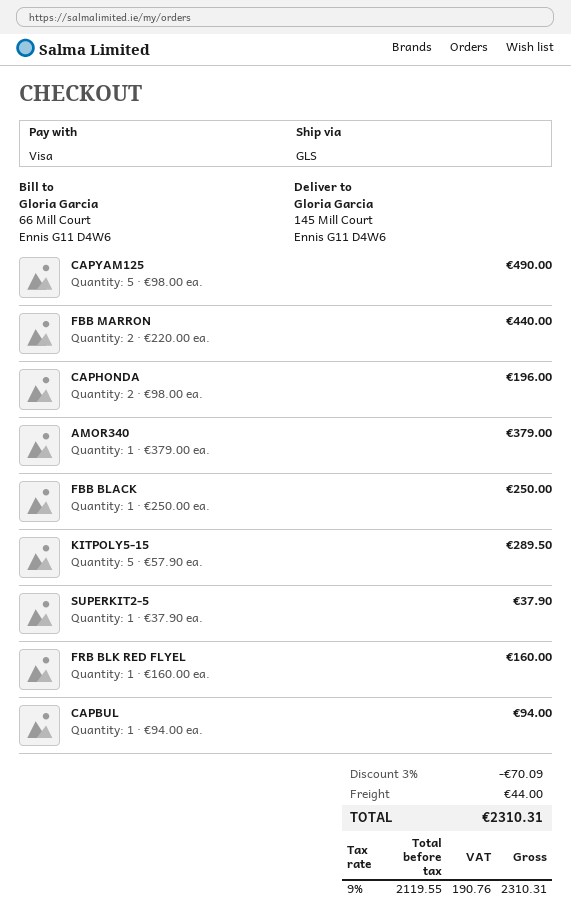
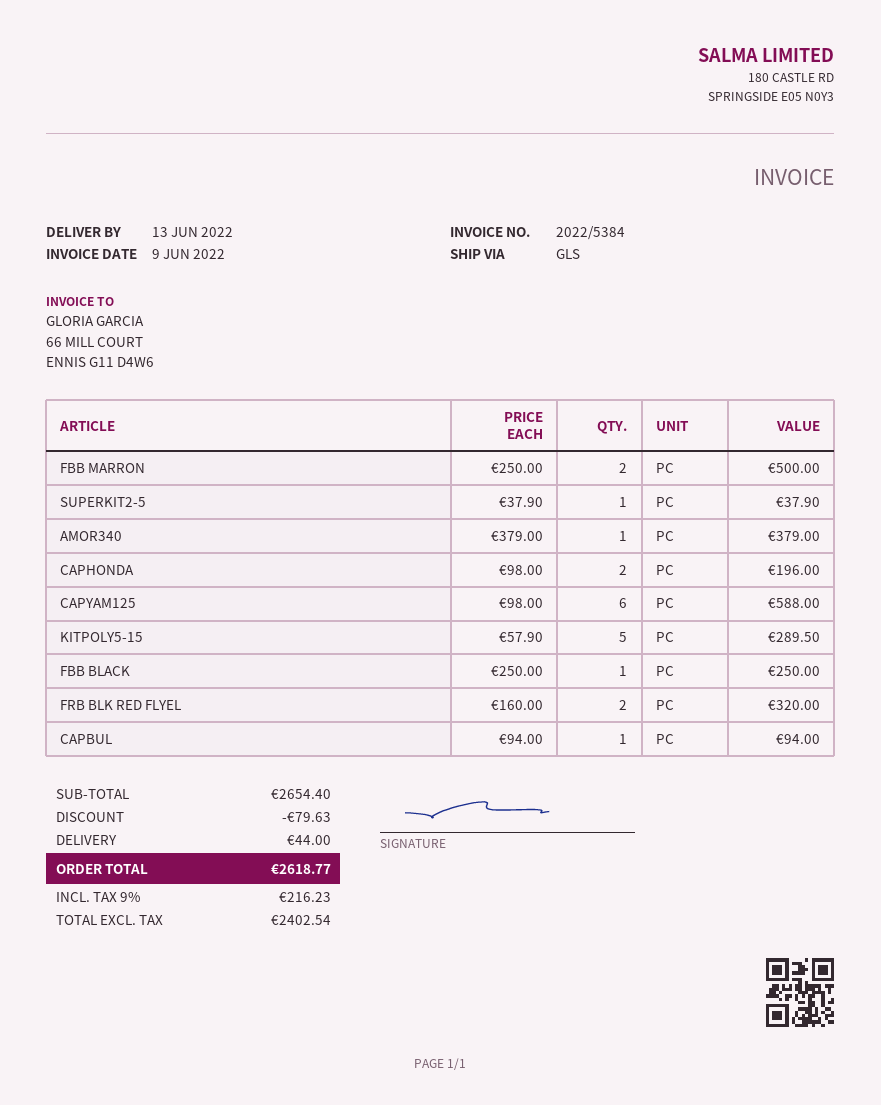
CAPYAM125: 5 x 98.00 = 490.00 -> 6 x 98.00 = 588.00
FBB MARRON: 2 x 220.00 = 440.00 -> 2 x 250.00 = 500.00
FRB BLK RED FLYEL: 1 x 160.00 = 160.00 -> 2 x 160.00 = 320.00
discount: 70.09 -> 79.63
net: 2119.55 -> 2402.54
tax: 9% = 190.76 -> 9% = 216.23
total: 2310.31 -> 2618.77

